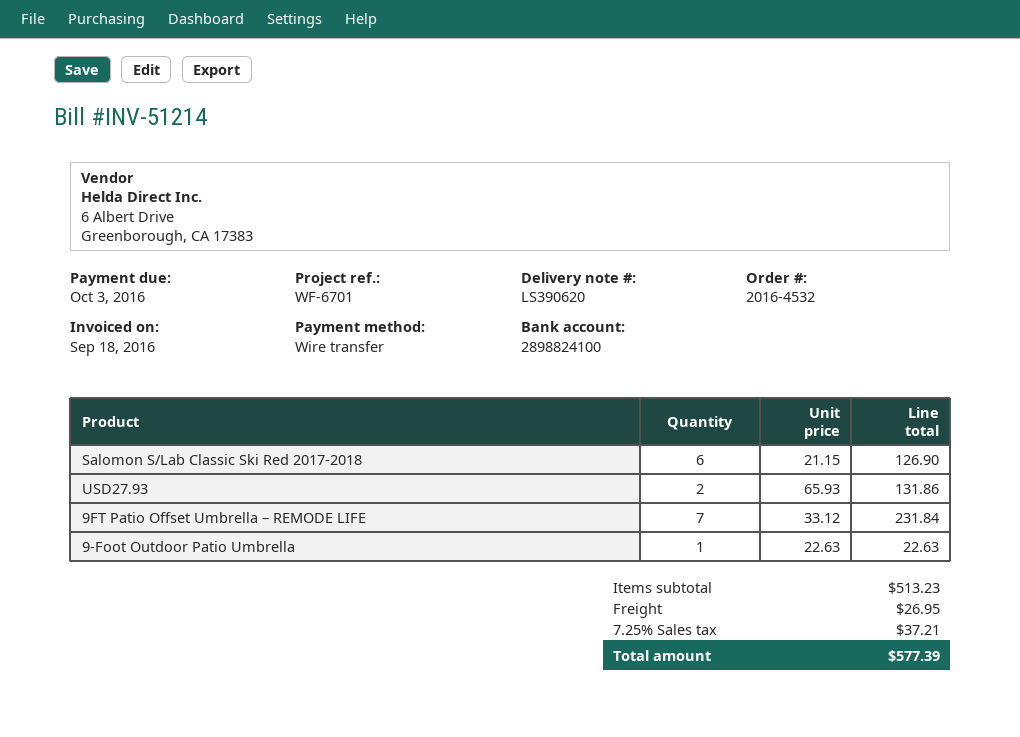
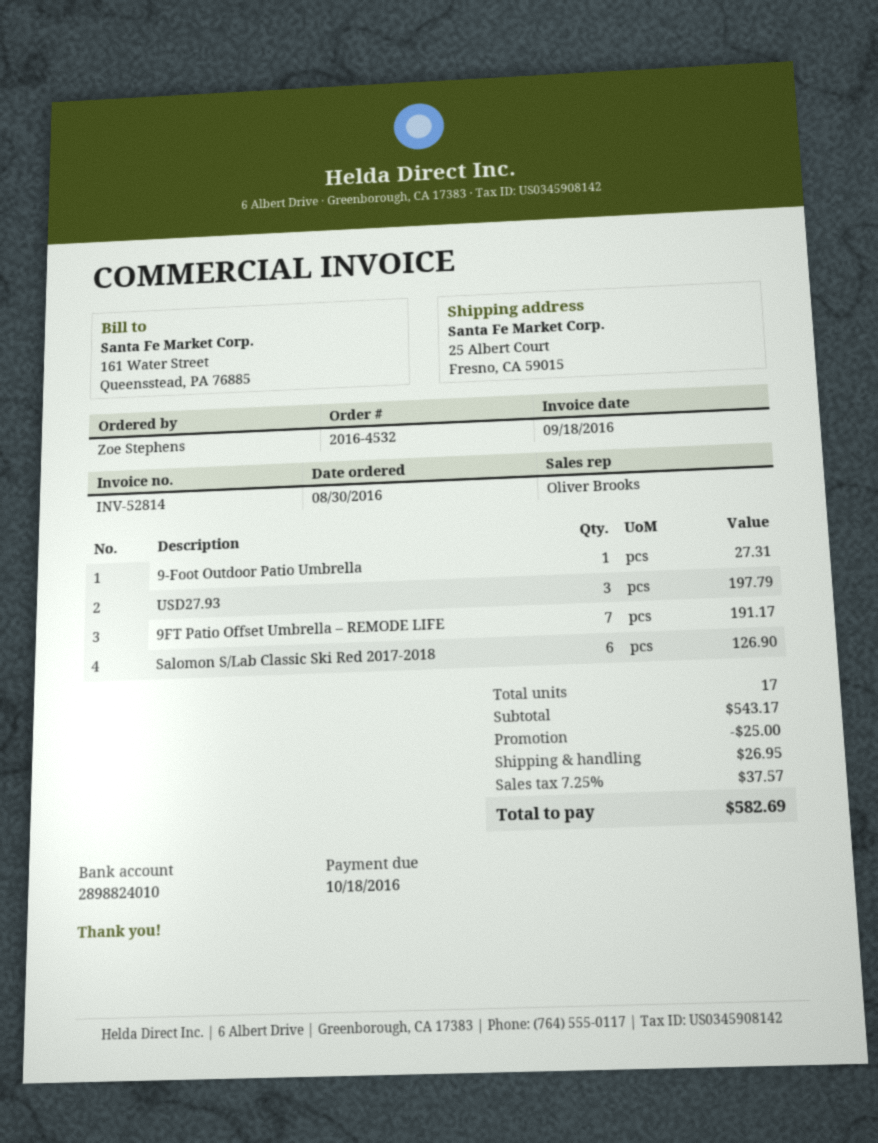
invoice number: INV-51214 -> INV-52814
due date: 2016-10-03 -> 2016-10-18
bank account: 2898824100 -> 2898824010
USD27.93: 2 for 131.86 -> 3 for 197.79
9FT Patio Offset Umbrella – REMODE LIFE: 7 for 231.84 -> 7 for 191.17
9-Foot Outdoor Patio Umbrella: 1 for 22.63 -> 1 for 27.31
subtotal: 513.23 -> 543.17
discount: none -> 25.00
tax: 7.25% = 37.21 -> 7.25% = 37.57
total: 577.39 -> 582.69

